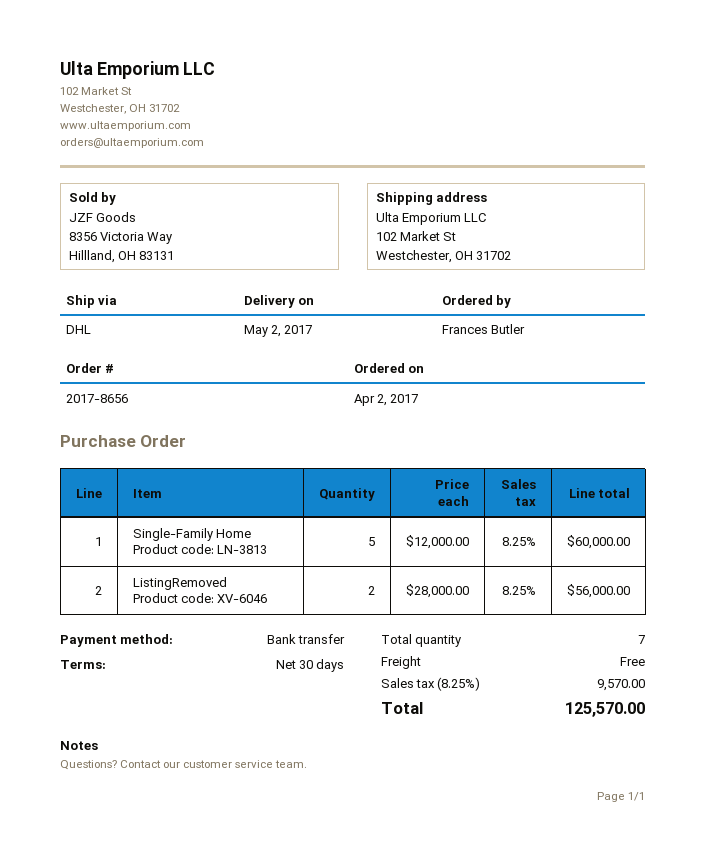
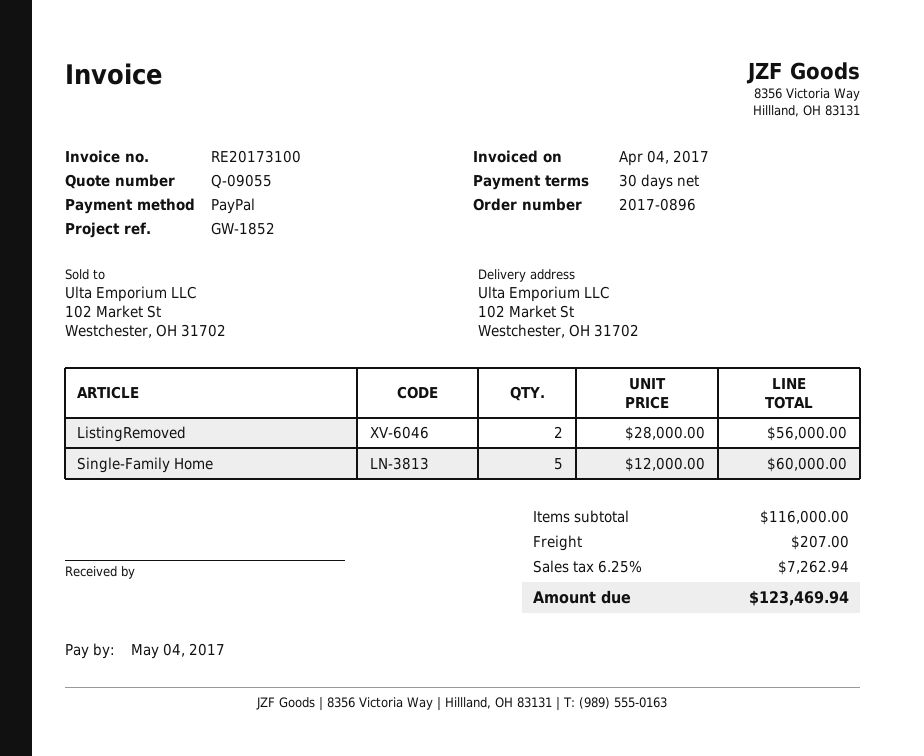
order number: 2017-8656 -> 2017-0896
payment method: bank transfer -> PayPal
shipping: 0.00 -> 207.00
tax: 8.25% = 9570.00 -> 6.25% = 7262.94
total: 125570.00 -> 123469.94

